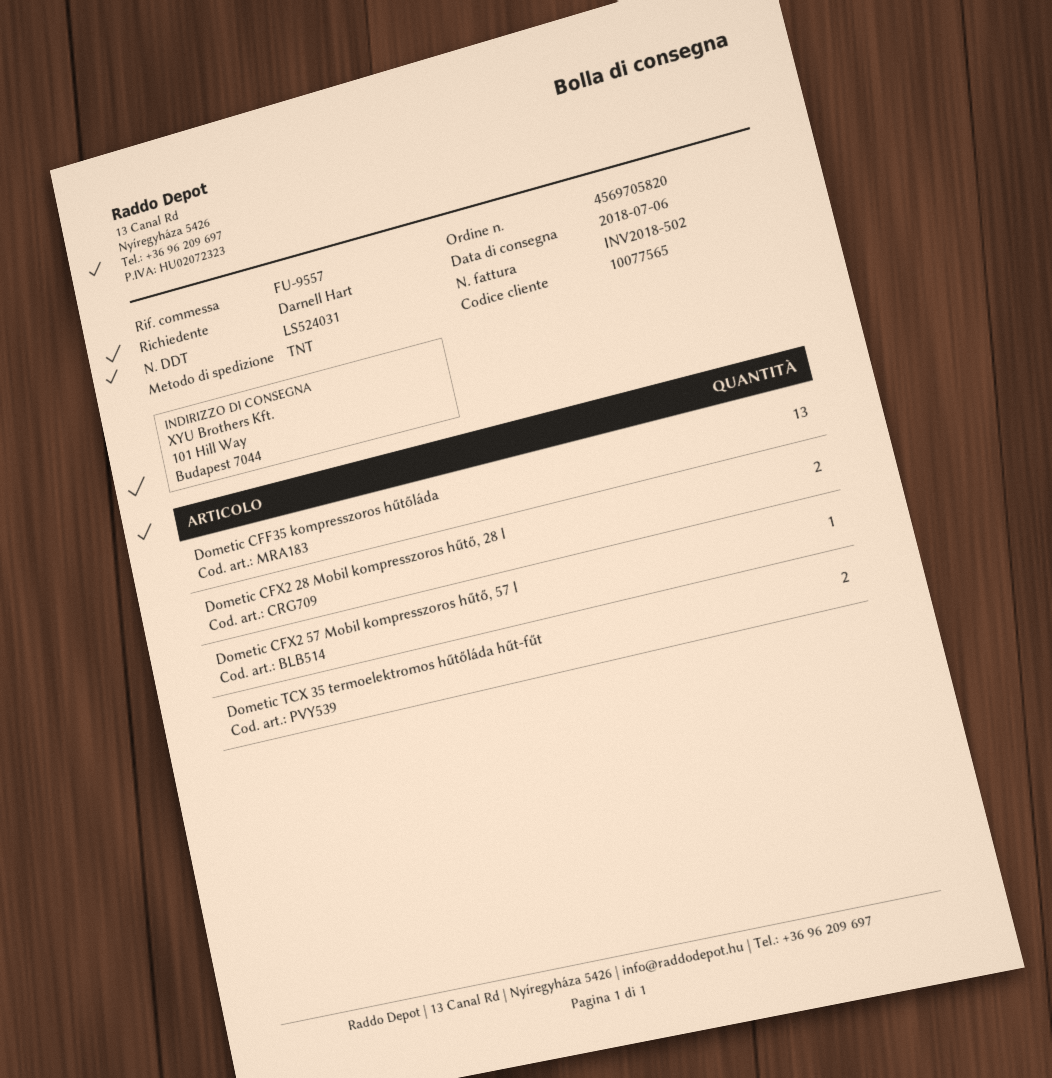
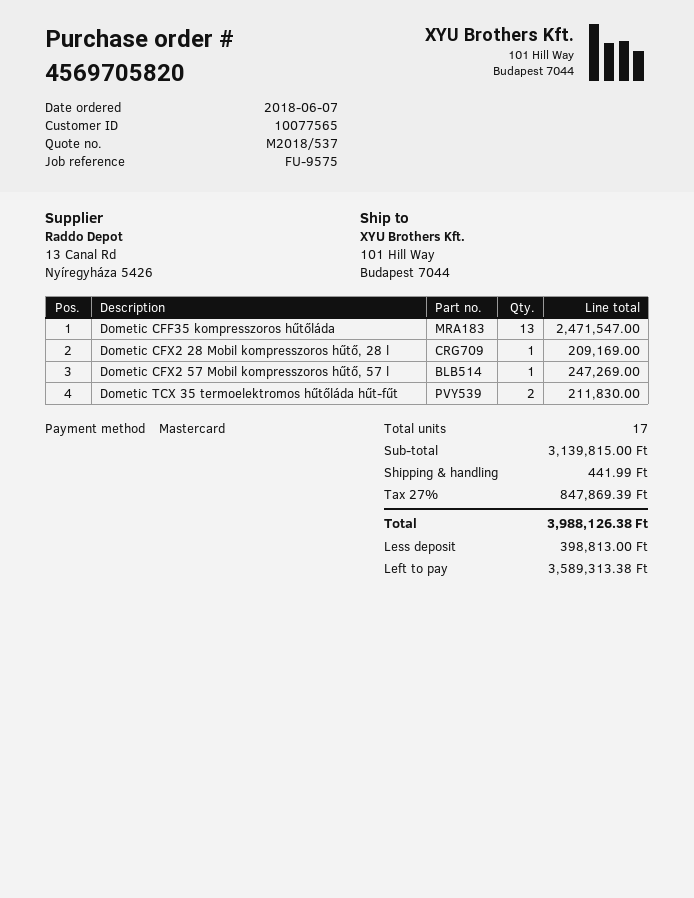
reference: FU-9557 -> FU-9575
Dometic CFX2 28 Mobil kompresszoros hűtő, 28 l: 2 -> 1

